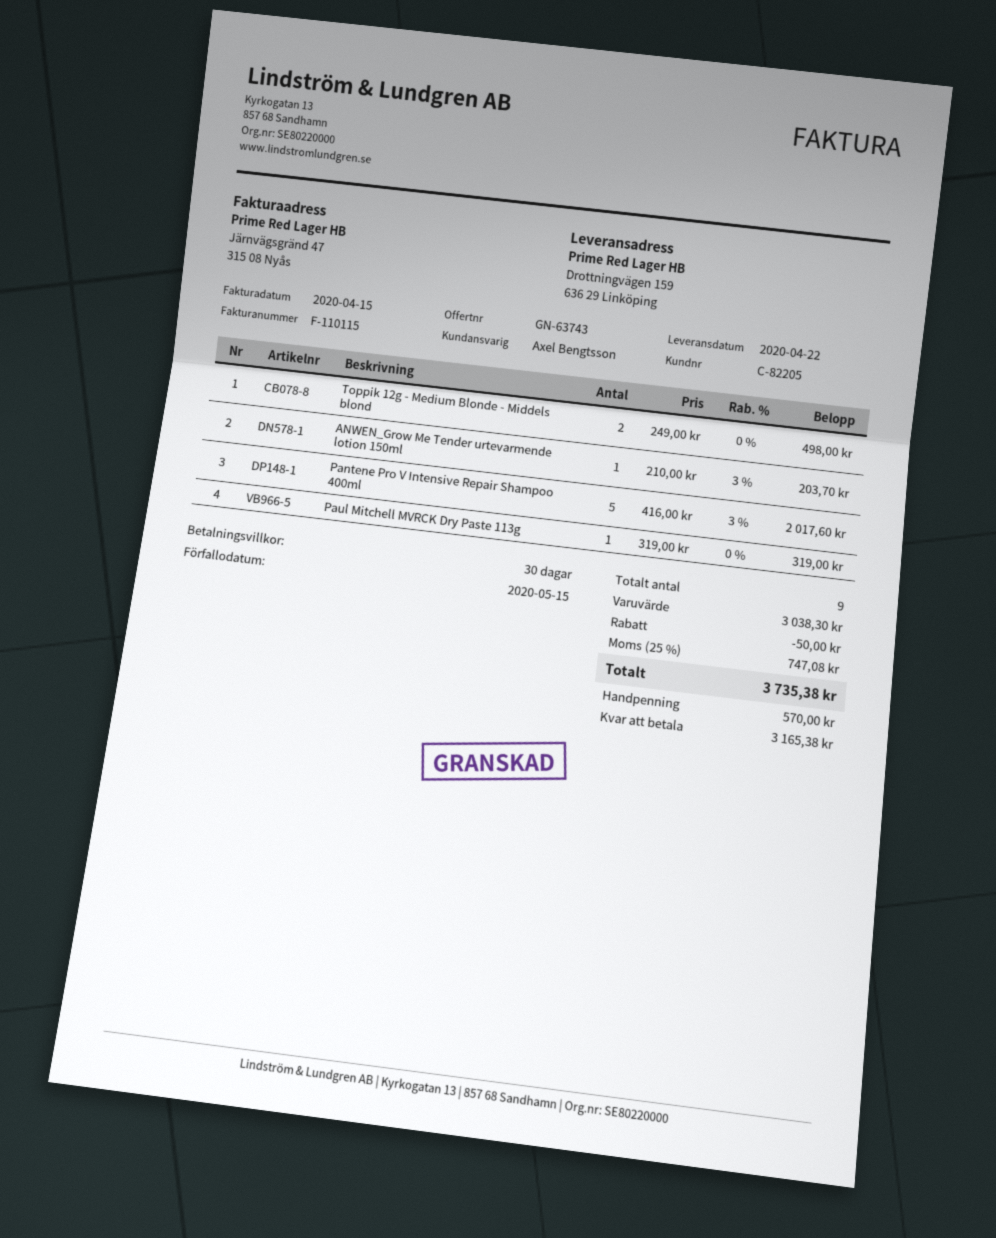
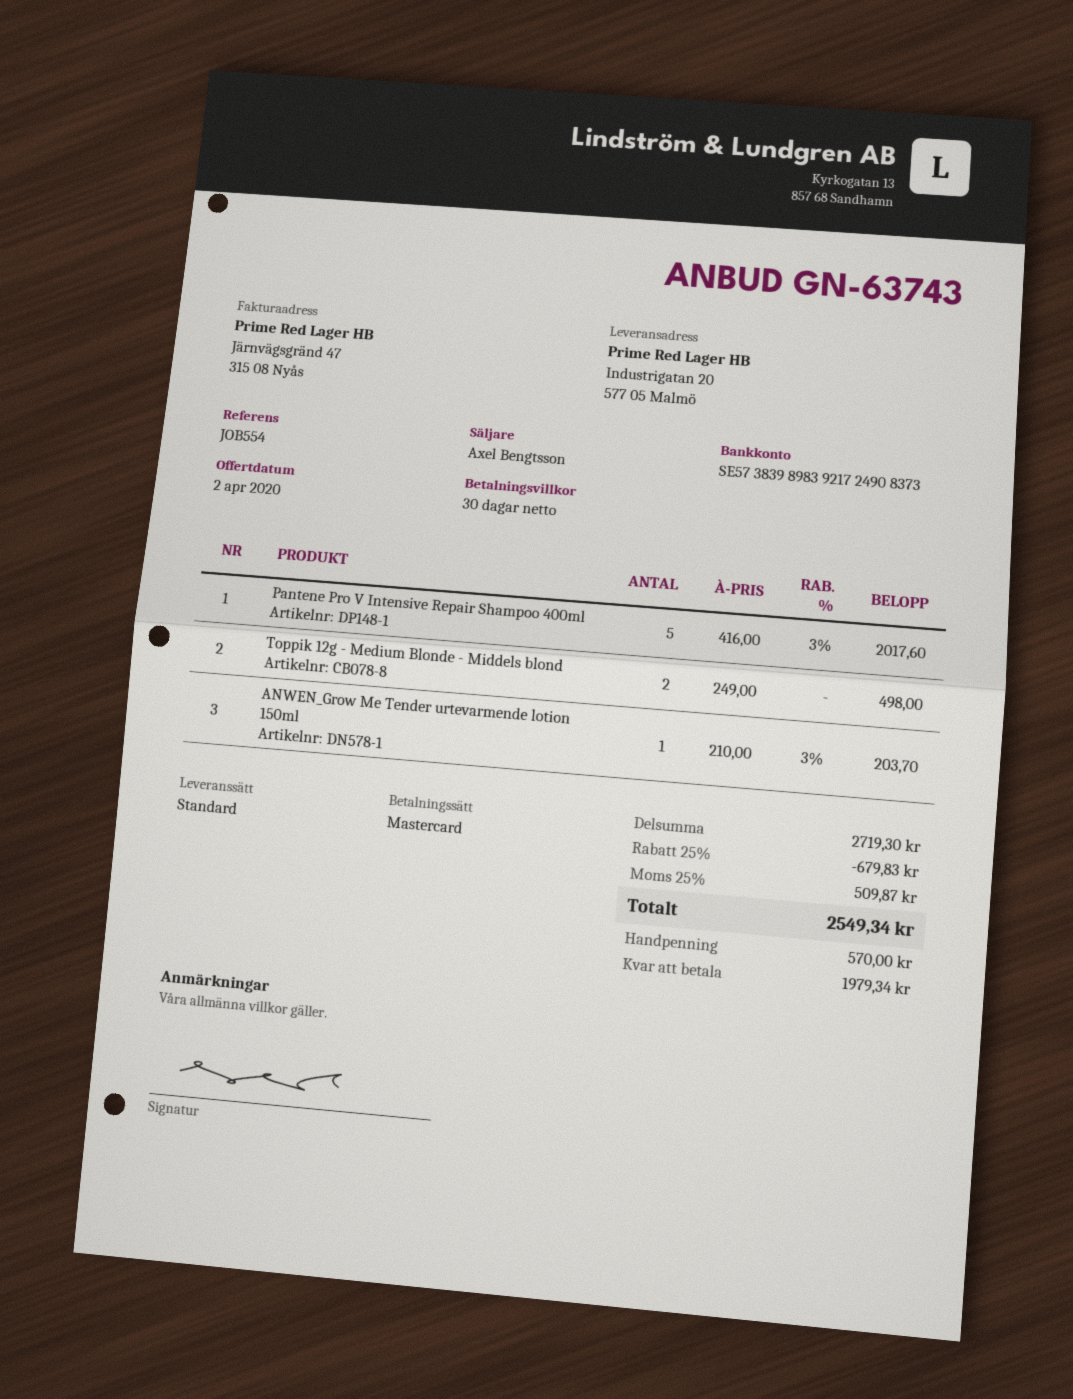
ship to: Drottningvägen 159, 636 29 Linköping -> Industrigatan 20, 577 05 Malmö
Paul Mitchell MVRCK Dry Paste 113g: 1 x 319.00 = 319.00 -> none
subtotal: 3038.30 -> 2719.30
discount: 50.00 -> 679.83
tax: 25% = 747.08 -> 25% = 509.87
total: 3735.38 -> 2549.34
balance: 3165.38 -> 1979.34

